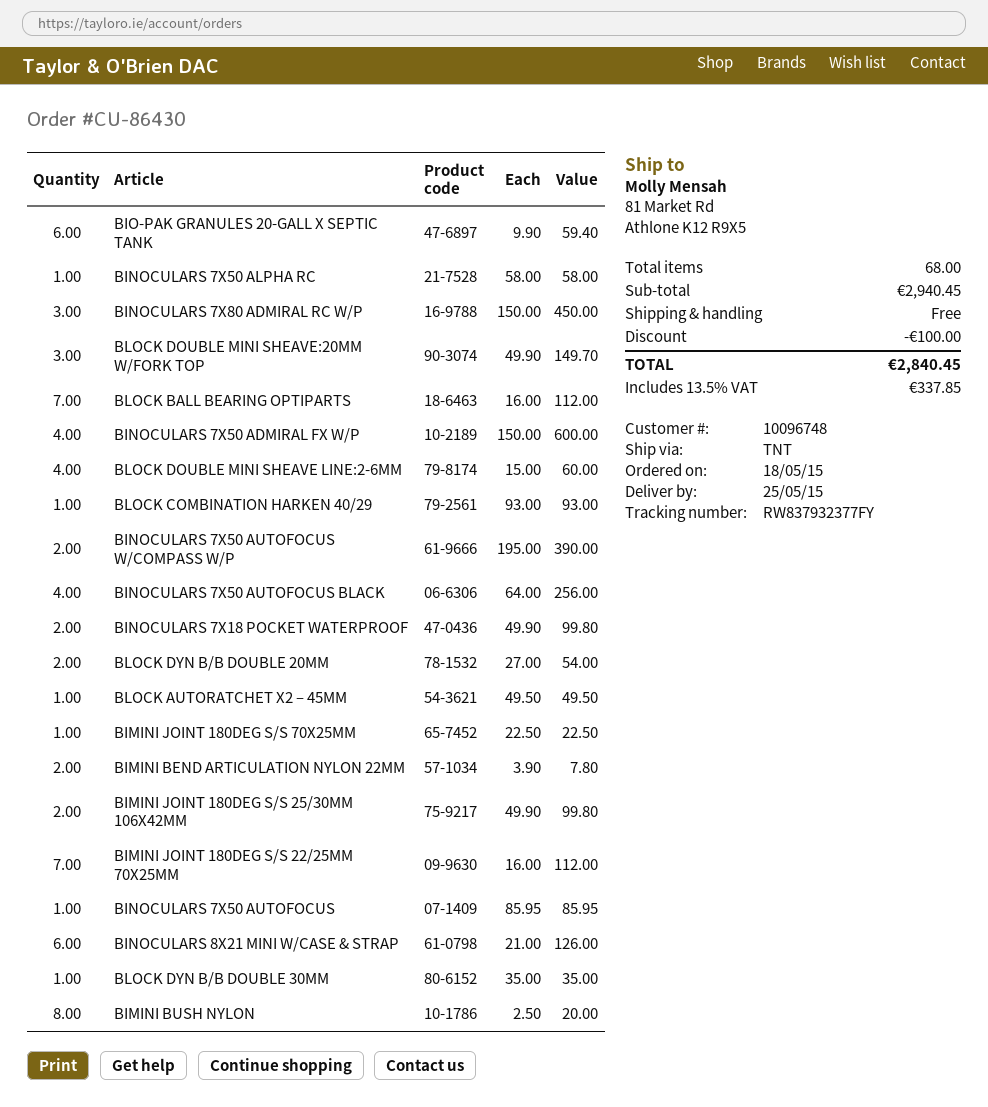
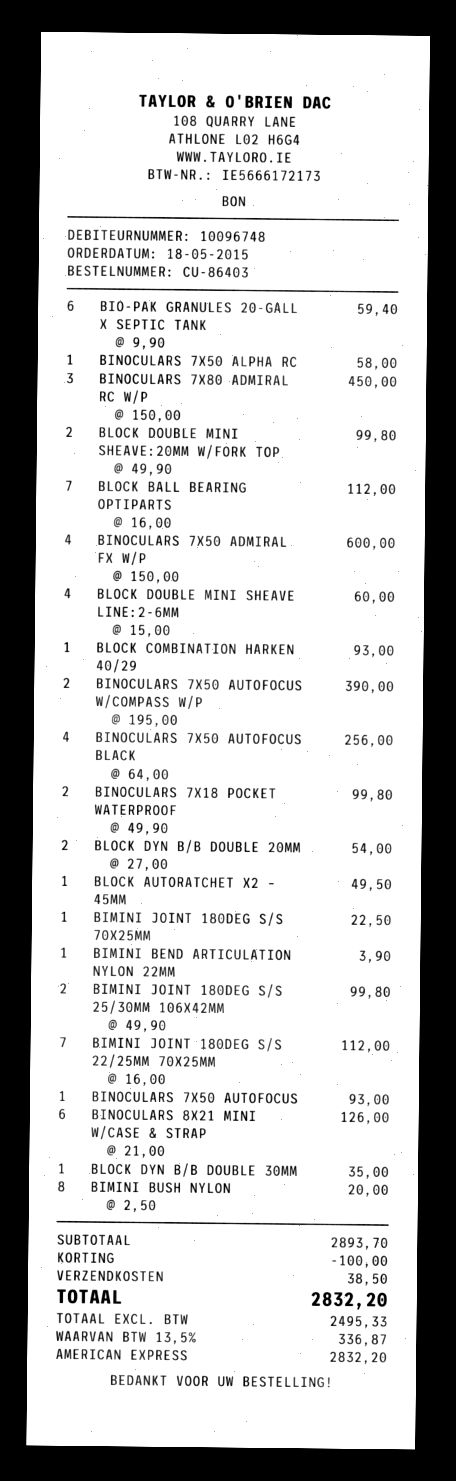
order number: CU-86430 -> CU-86403
BLOCK DOUBLE MINI SHEAVE:20MM W/FORK TOP: 3 x 49.90 = 149.70 -> 2 x 49.90 = 99.80
BIMINI BEND ARTICULATION NYLON 22MM: 2 x 3.90 = 7.80 -> 1 x 3.90 = 3.90
BINOCULARS 7X50 AUTOFOCUS: 1 x 85.95 = 85.95 -> 1 x 93.00 = 93.00
subtotal: 2940.45 -> 2893.70
shipping: 0.00 -> 38.50
tax: 13.5% = 337.85 -> 13.5% = 336.87
total: 2840.45 -> 2832.20

